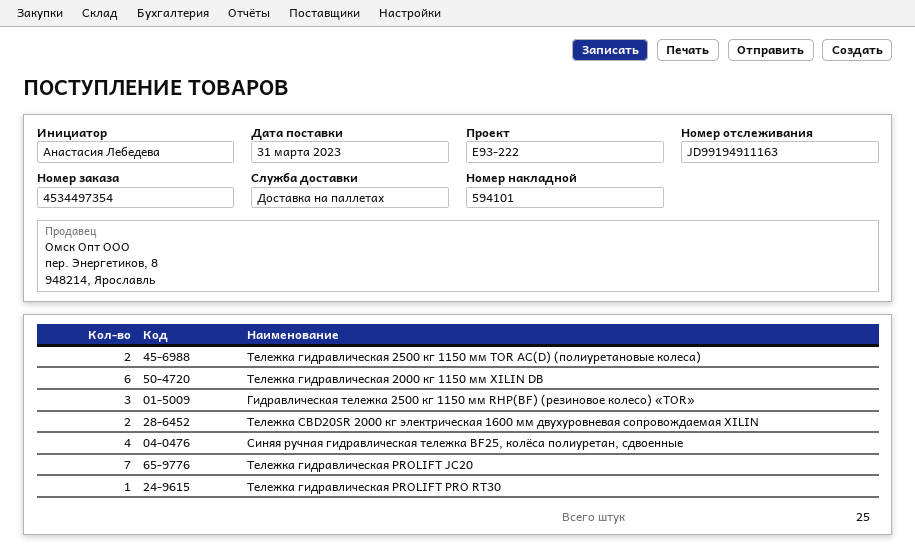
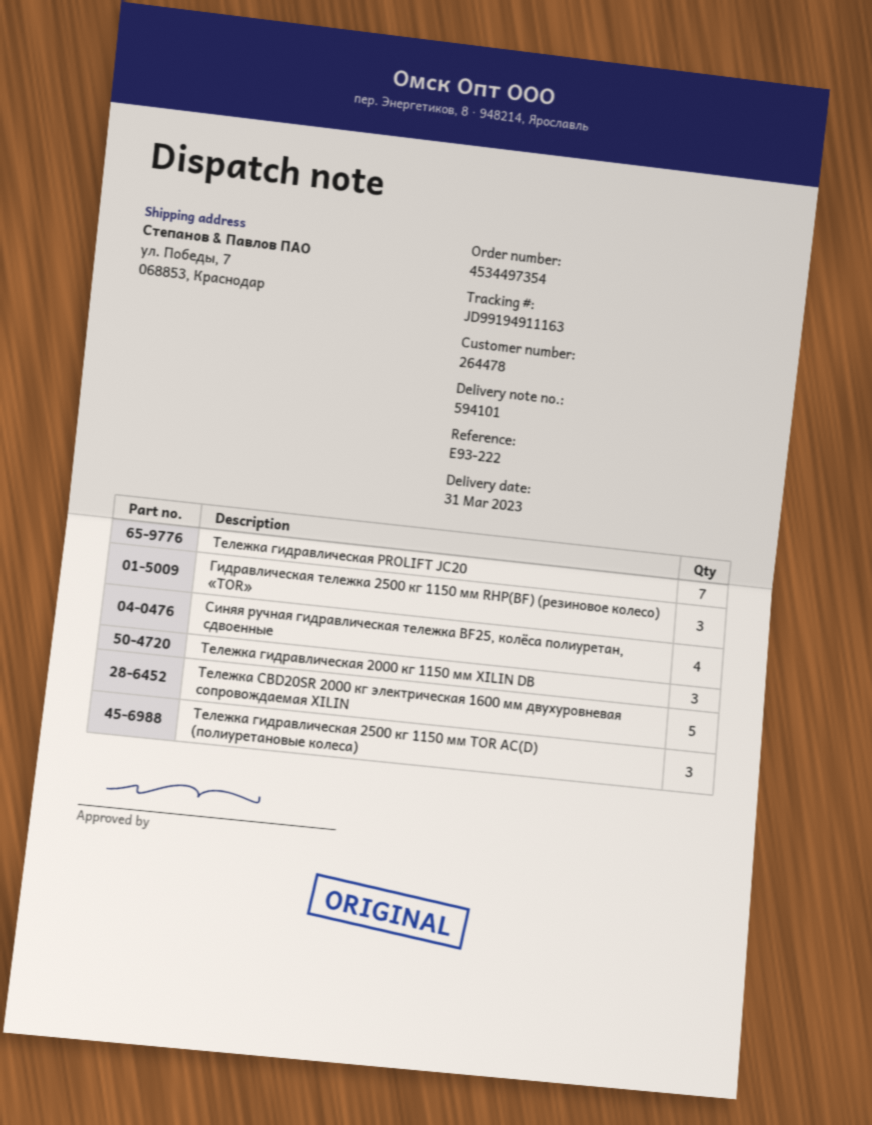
Тележка гидравлическая 2500 кг 1150 мм TOR AC(D) (полиуретановые колеса): 2 -> 3
Тележка гидравлическая 2000 кг 1150 мм XILIN DB: 6 -> 3
Тележка CBD20SR 2000 кг электрическая 1600 мм двухуровневая сопровождаемая XILIN: 2 -> 5
Тележка гидравлическая PROLIFT PRO RT30: 1 -> none

